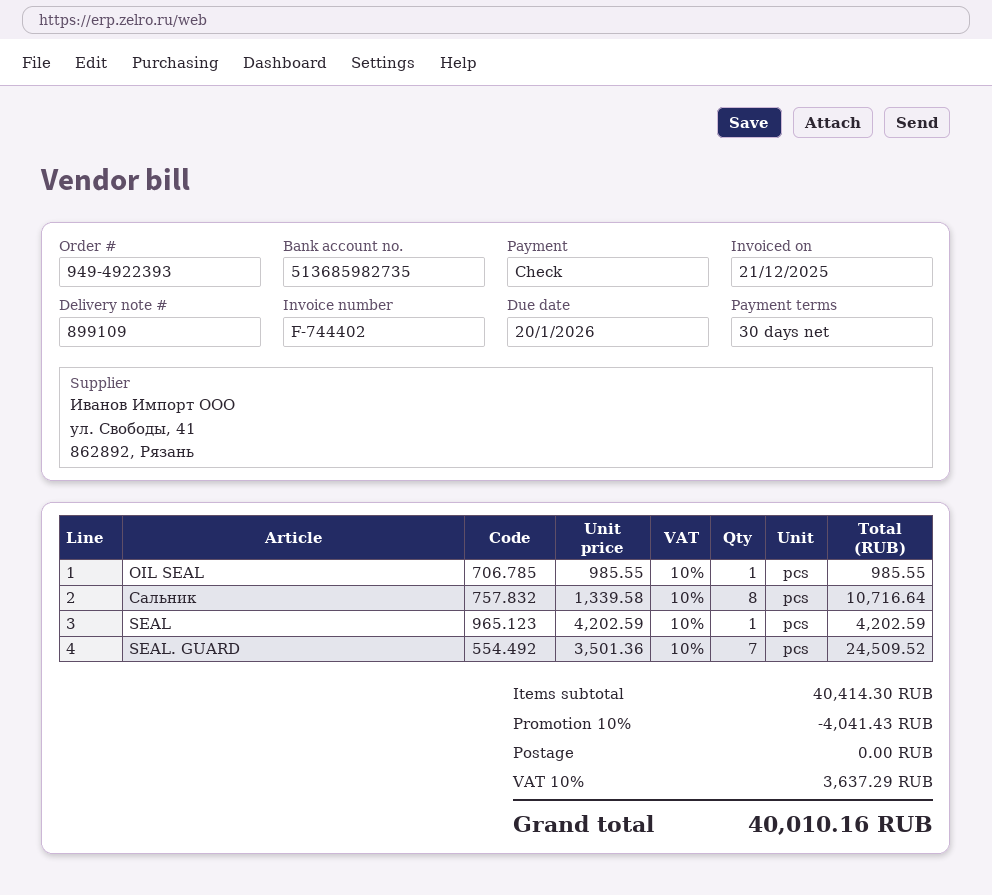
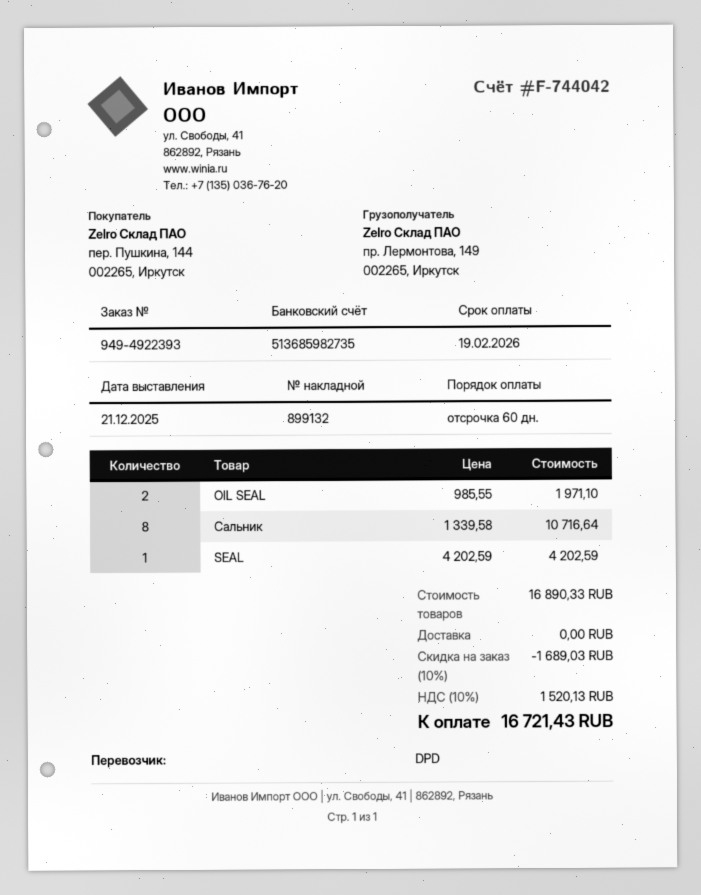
delivery note number: 899109 -> 899132
invoice number: F-744402 -> F-744042
payment terms: 30 days -> 60 days
due date: 2026-01-20 -> 2026-02-19
OIL SEAL: 1 x 985.55 = 985.55 -> 2 x 985.55 = 1971.10
SEAL. GUARD: 7 x 3501.36 = 24509.52 -> none
subtotal: 40414.30 -> 16890.33
discount: 10% = 4041.43 -> 10% = 1689.03
tax: 10% = 3637.29 -> 10% = 1520.13
total: 40010.16 -> 16721.43

